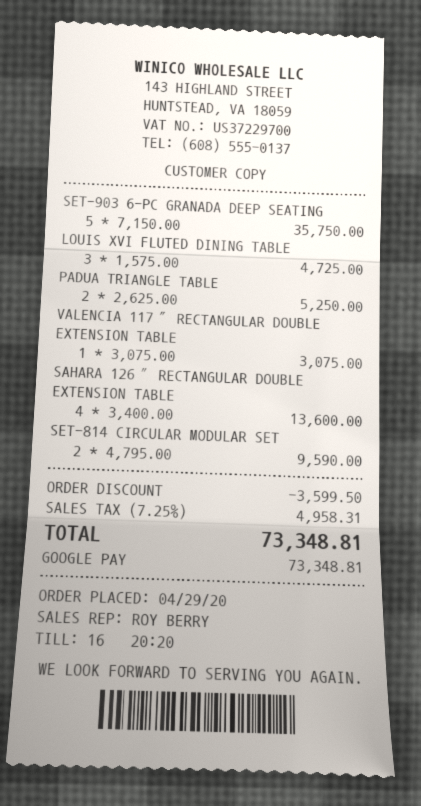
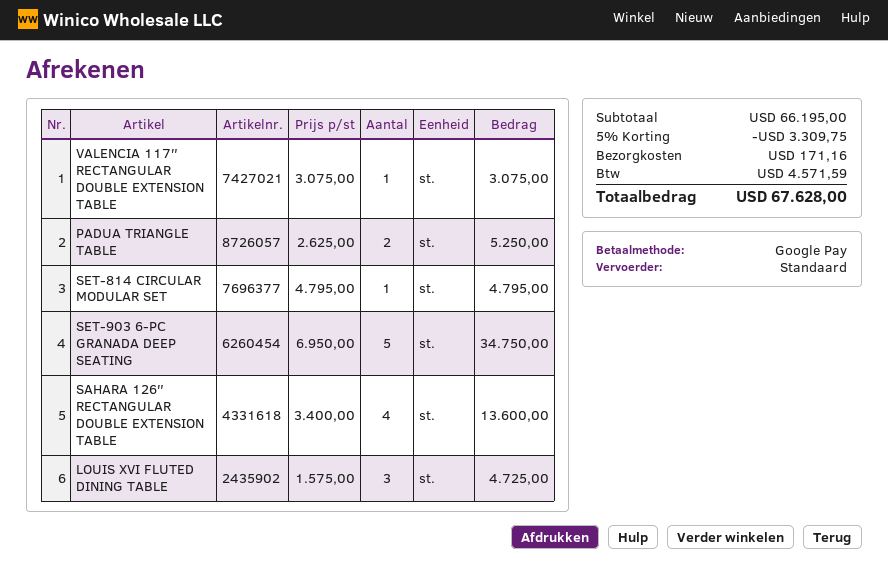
SET-903 6-PC GRANADA DEEP SEATING: 5 x 7150.00 = 35750.00 -> 5 x 6950.00 = 34750.00
SET-814 CIRCULAR MODULAR SET: 2 x 4795.00 = 9590.00 -> 1 x 4795.00 = 4795.00
discount: 3599.50 -> 3309.75
shipping: none -> 171.16
tax: 4958.31 -> 4571.59
total: 73348.81 -> 67628.00

